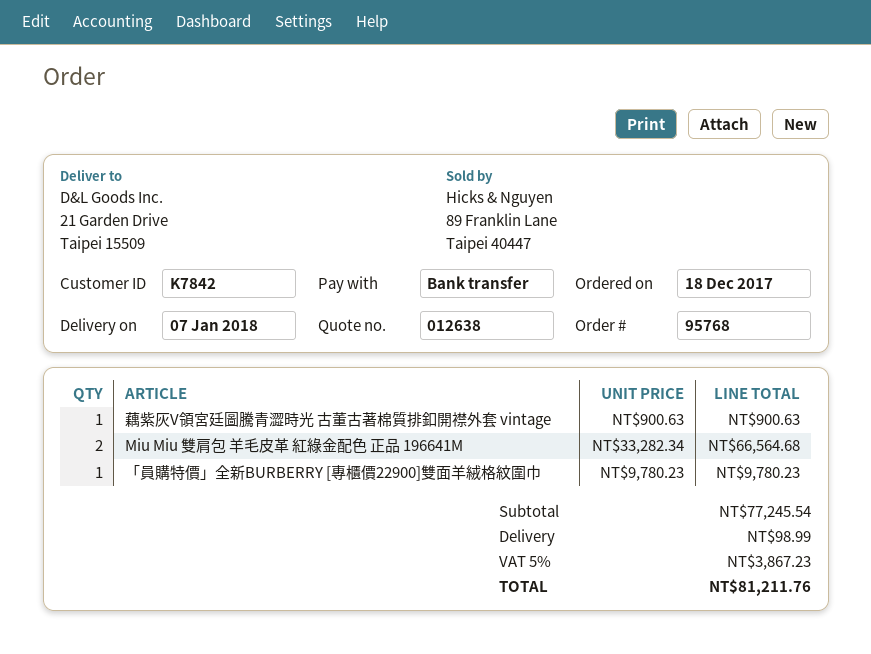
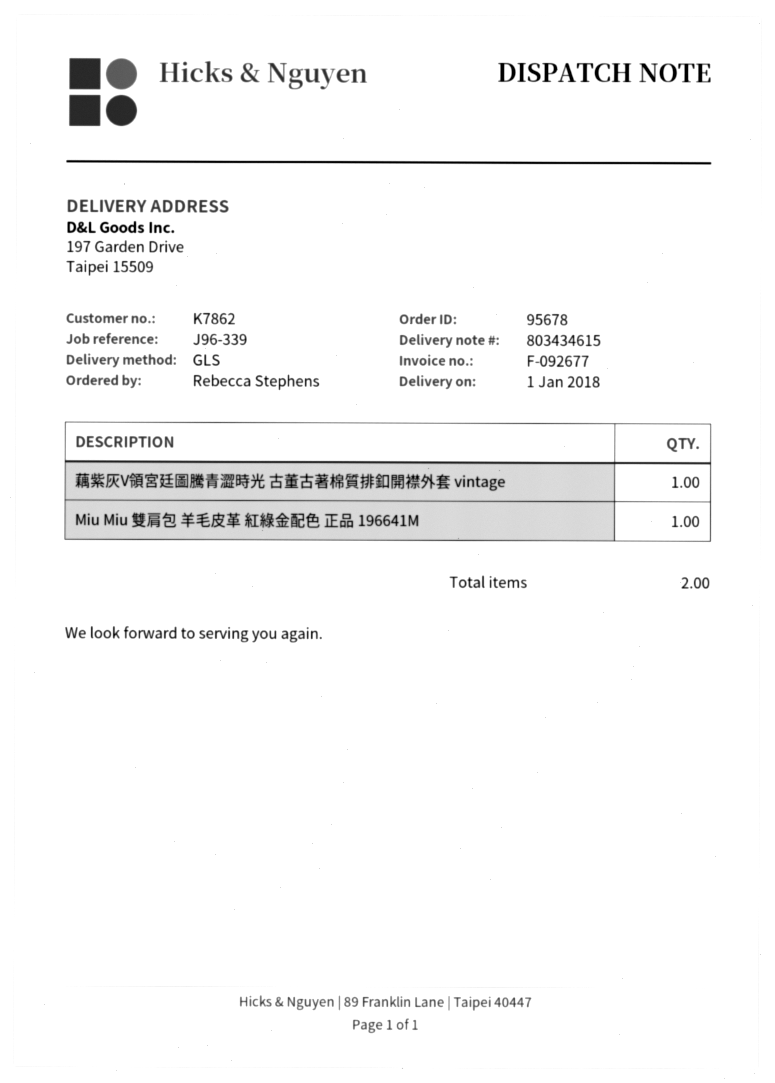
order number: 95768 -> 95678
delivery date: 2018-01-07 -> 2018-01-01
customer number: K7842 -> K7862
ship to: 21 Garden Drive, Taipei 15509 -> 197 Garden Drive, Taipei 15509
Miu Miu 雙肩包 羊毛皮革 紅綠金配色 正品 196641M: 2 -> 1
「員購特價」全新BURBERRY [專櫃價22900]雙面羊絨格紋圍巾: 1 -> none

